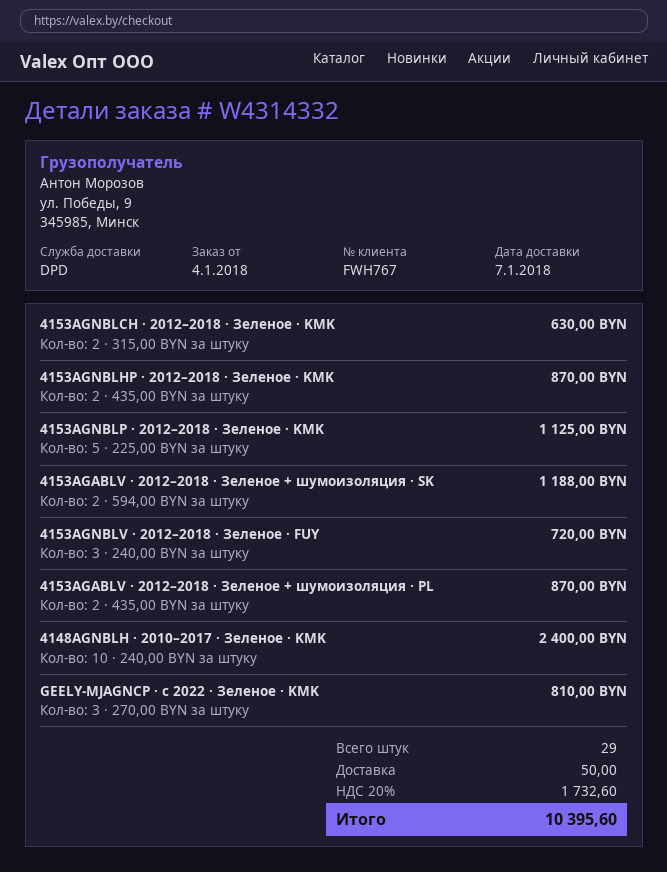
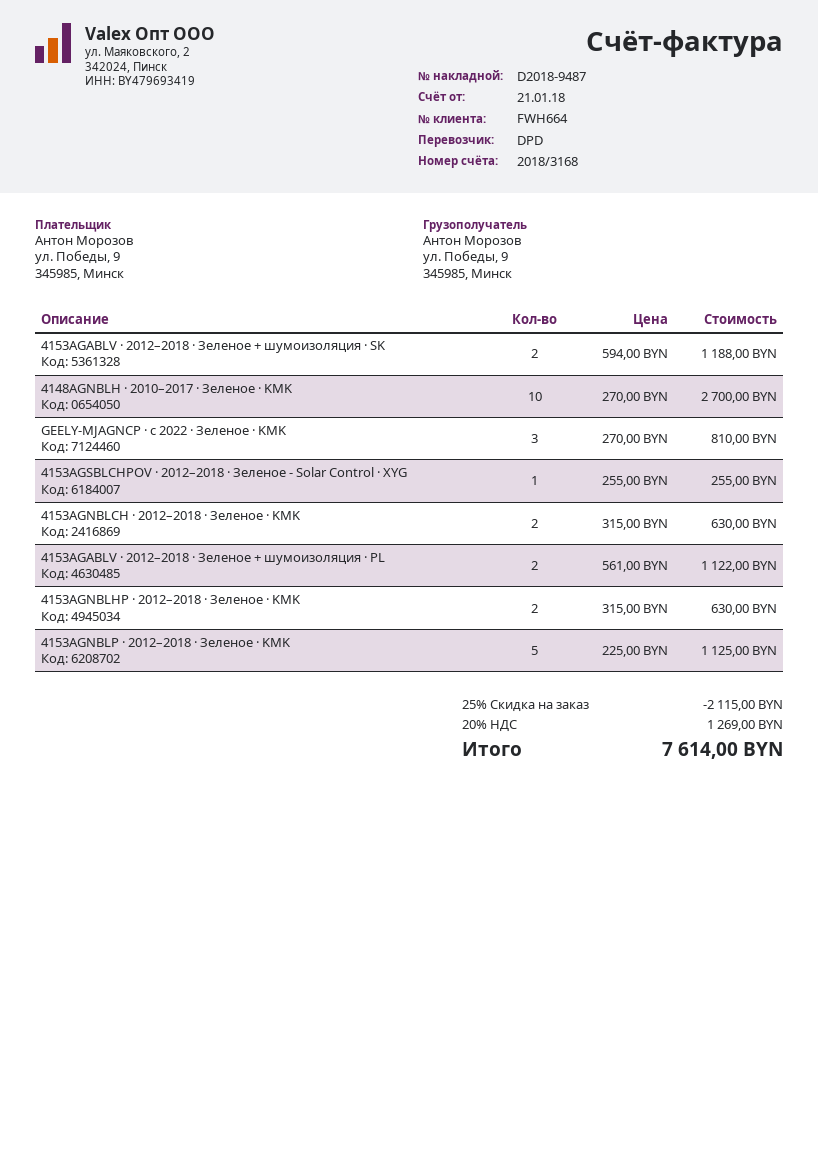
customer number: FWH767 -> FWH664
4153AGNBLHP · 2012–2018 · Зеленое · KMK: 2 x 435.00 = 870.00 -> 2 x 315.00 = 630.00
4153AGNBLV · 2012–2018 · Зеленое · FUY: 3 x 240.00 = 720.00 -> none
4153AGABLV · 2012–2018 · Зеленое + шумоизоляция · PL: 2 x 435.00 = 870.00 -> 2 x 561.00 = 1122.00
4148AGNBLH · 2010–2017 · Зеленое · KMK: 10 x 240.00 = 2400.00 -> 10 x 270.00 = 2700.00
4153AGSBLCHPOV · 2012–2018 · Зеленое - Solar Control · XYG: none -> 1 x 255.00 = 255.00
discount: none -> 25% = 2115.00
shipping: 50.00 -> none
tax: 20% = 1732.60 -> 20% = 1269.00
total: 10395.60 -> 7614.00

